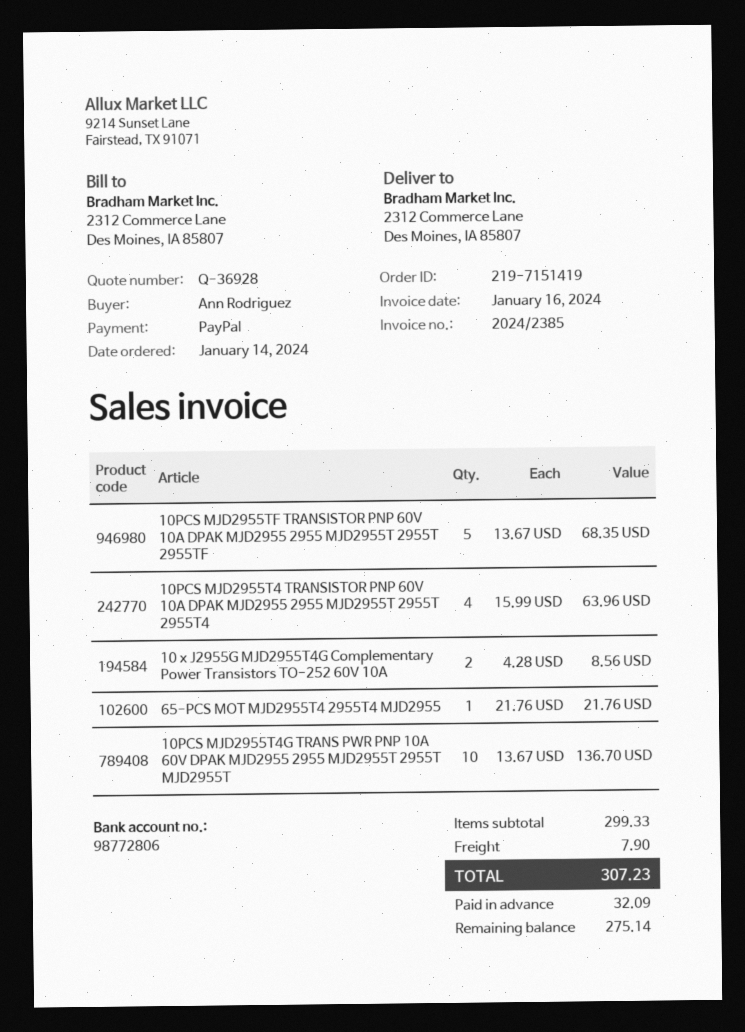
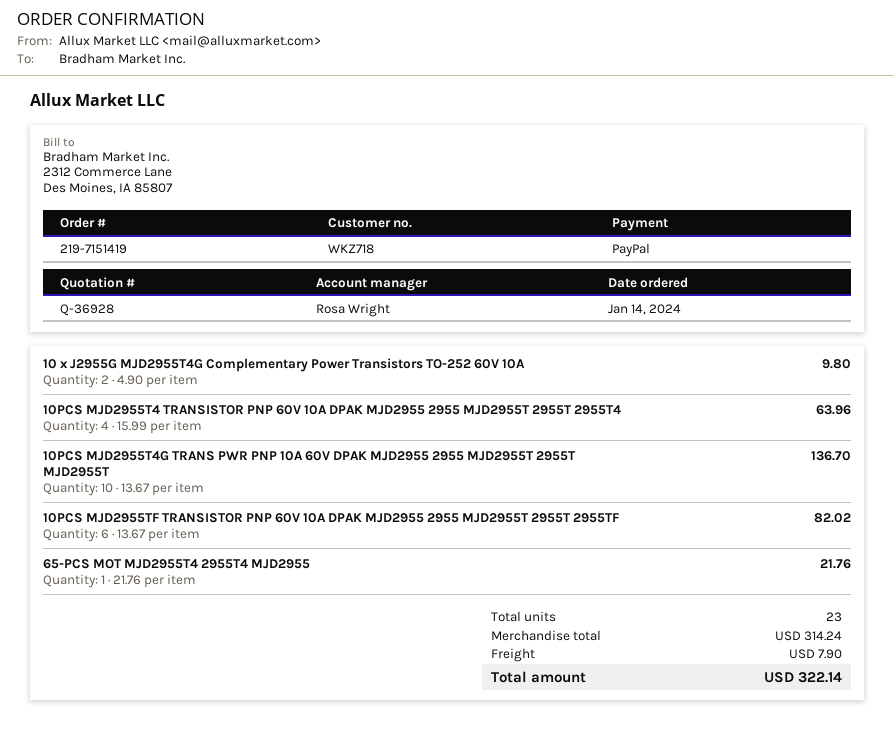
10PCS MJD2955TF TRANSISTOR PNP 60V 10A DPAK MJD2955 2955 MJD2955T 2955T 2955TF: 5 x 13.67 = 68.35 -> 6 x 13.67 = 82.02
10 x J2955G MJD2955T4G Complementary Power Transistors TO-252 60V 10A: 2 x 4.28 = 8.56 -> 2 x 4.90 = 9.80
subtotal: 299.33 -> 314.24
total: 307.23 -> 322.14

